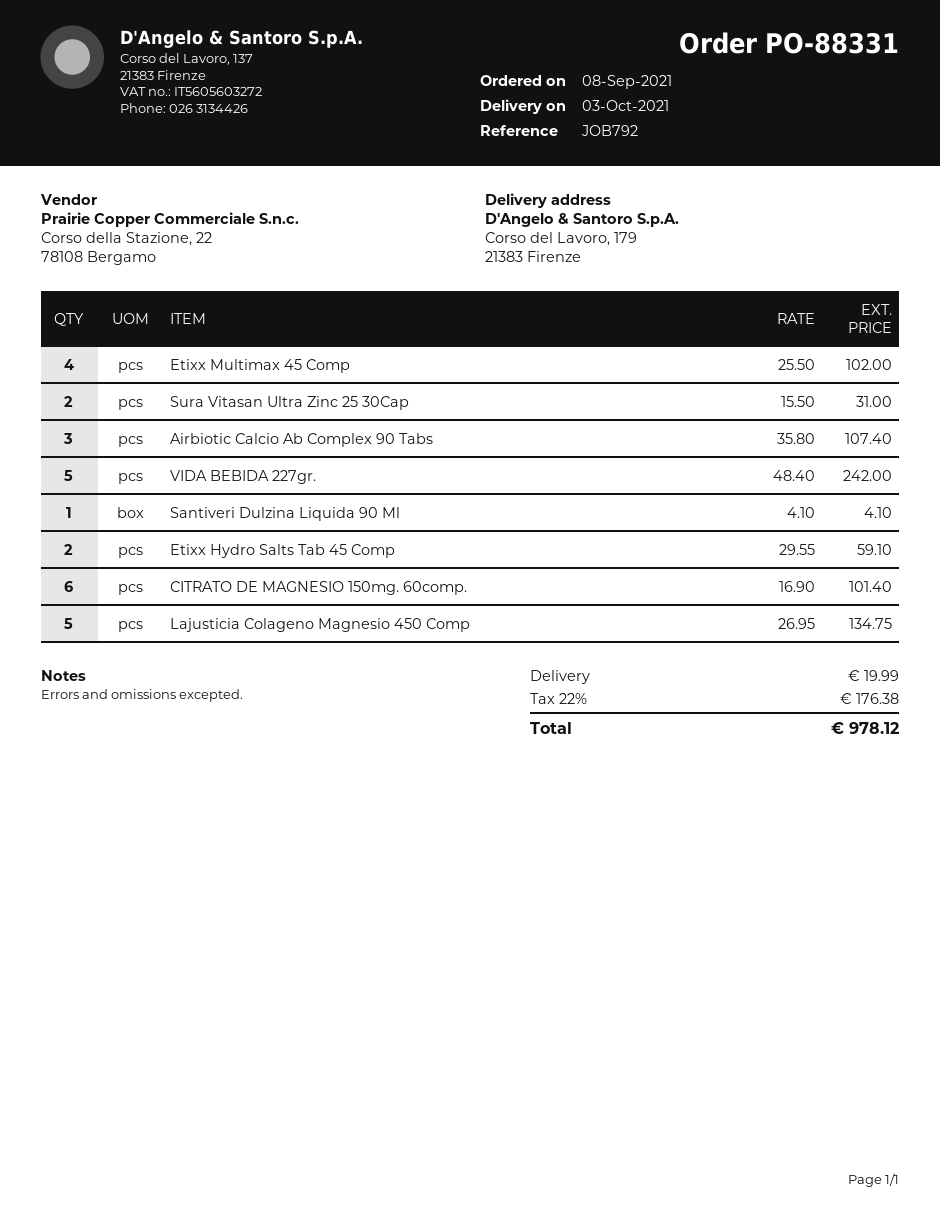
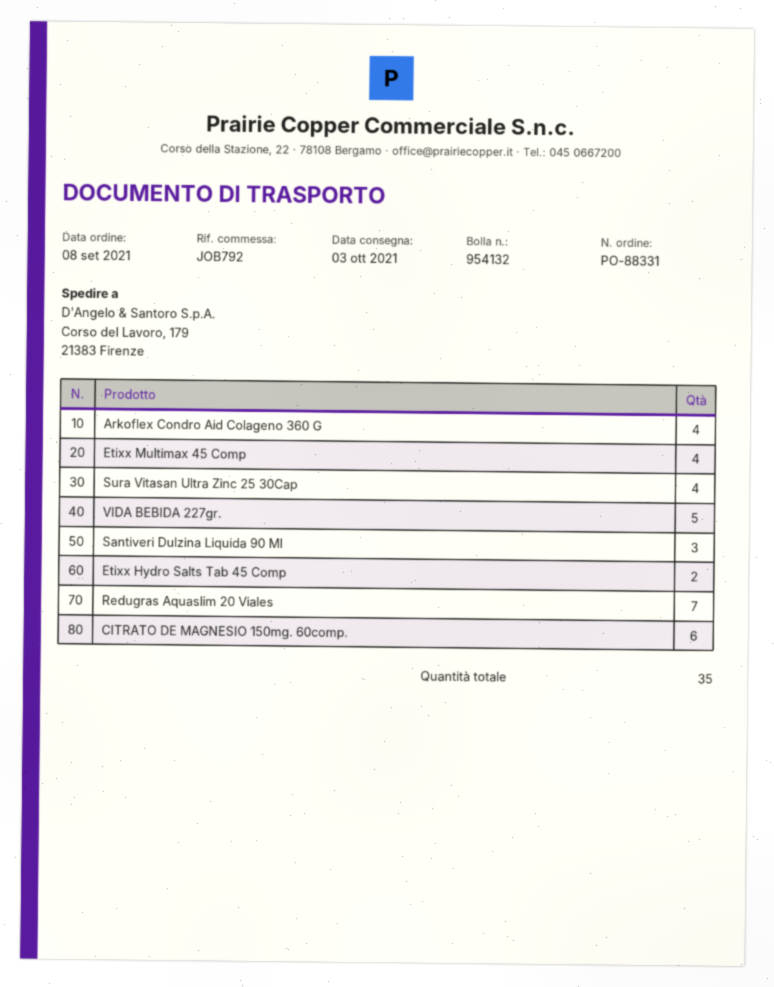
Sura Vitasan Ultra Zinc 25 30Cap: 2 -> 4
Airbiotic Calcio Ab Complex 90 Tabs: 3 -> none
Santiveri Dulzina Liquida 90 Ml: 1 -> 3
Lajusticia Colageno Magnesio 450 Comp: 5 -> none
Arkoflex Condro Aid Colageno 360 G: none -> 4
Redugras Aquaslim 20 Viales: none -> 7

